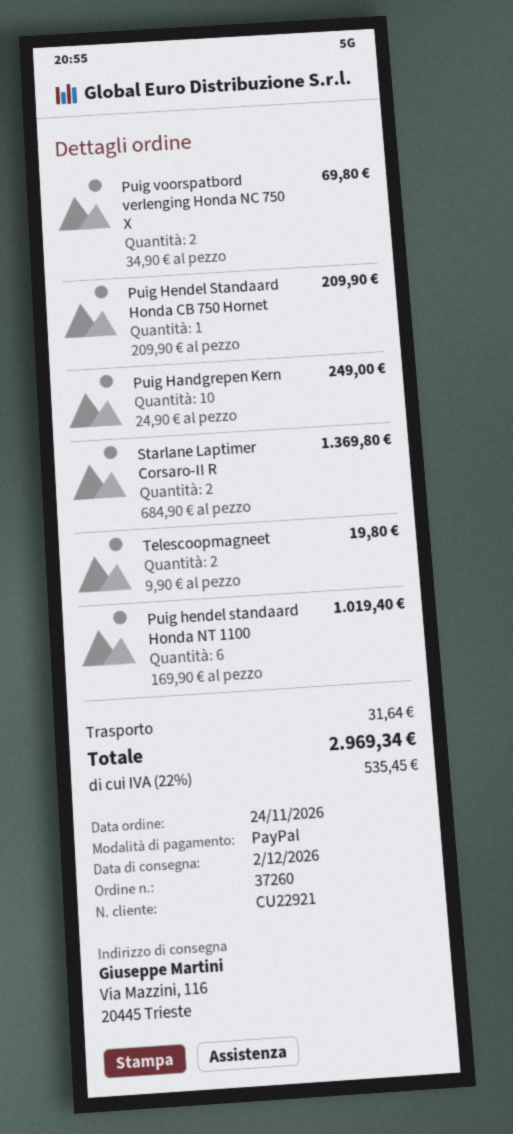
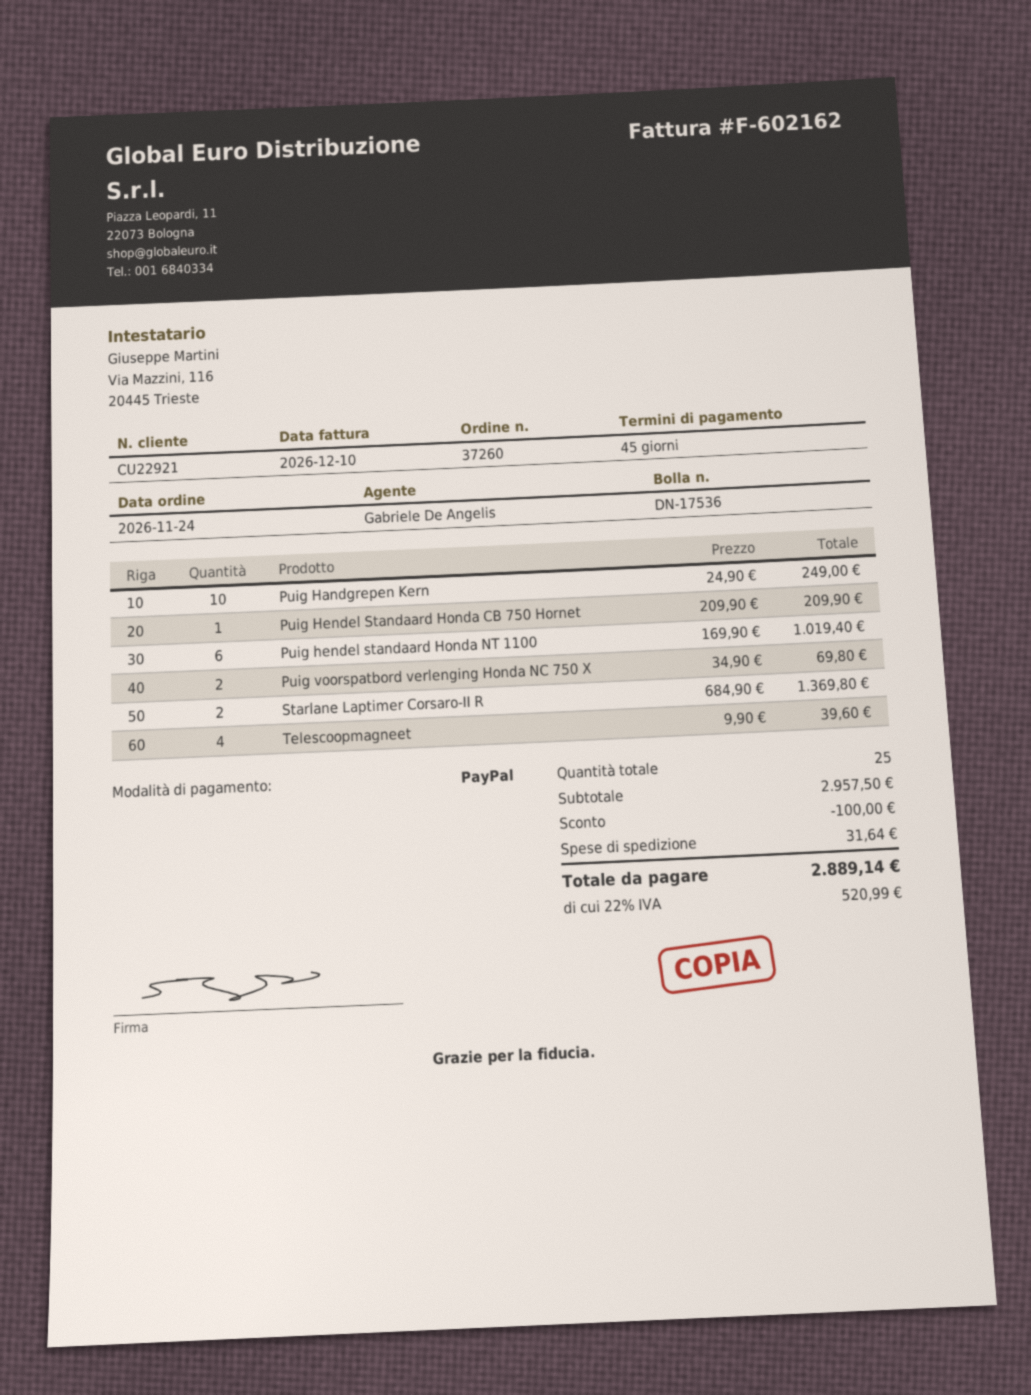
Telescoopmagneet: 2 x 9.90 = 19.80 -> 4 x 9.90 = 39.60
discount: none -> 100.00
tax: 22% = 535.45 -> 22% = 520.99
total: 2969.34 -> 2889.14

